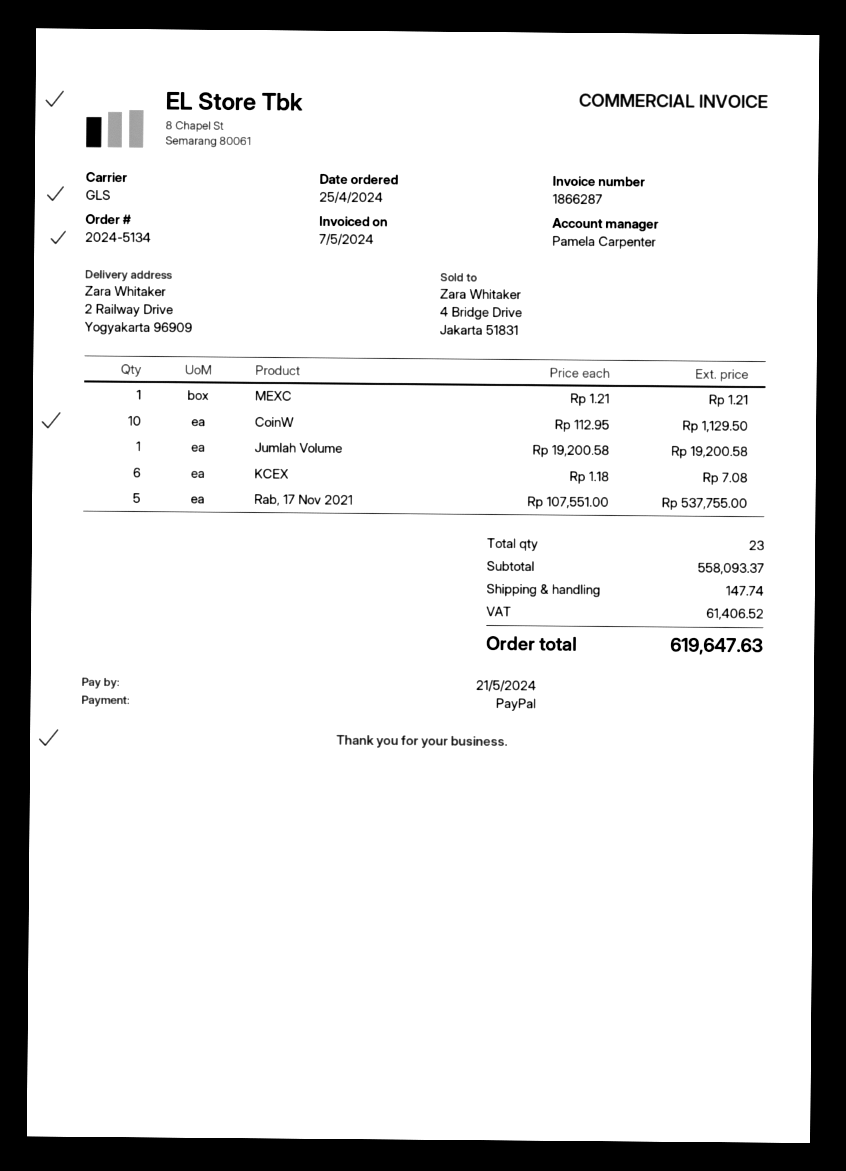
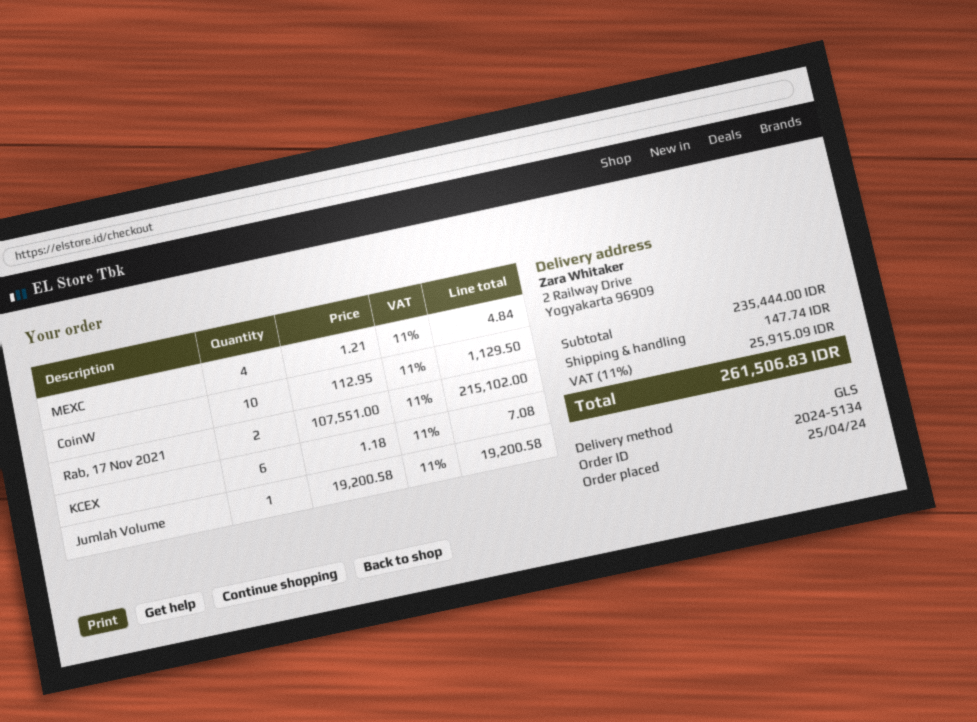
MEXC: 1 x 1.21 = 1.21 -> 4 x 1.21 = 4.84
Rab, 17 Nov 2021: 5 x 107551.00 = 537755.00 -> 2 x 107551.00 = 215102.00
subtotal: 558093.37 -> 235444.00
tax: 61406.52 -> 25915.09
total: 619647.63 -> 261506.83

